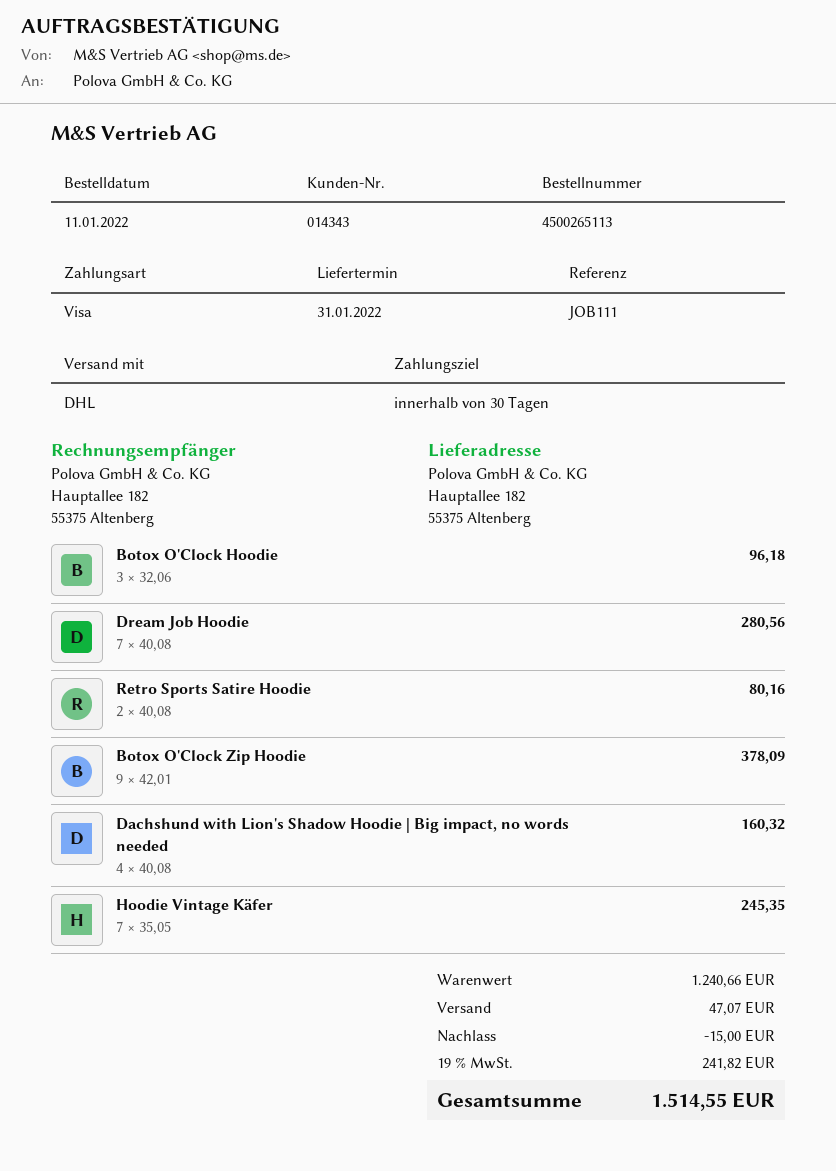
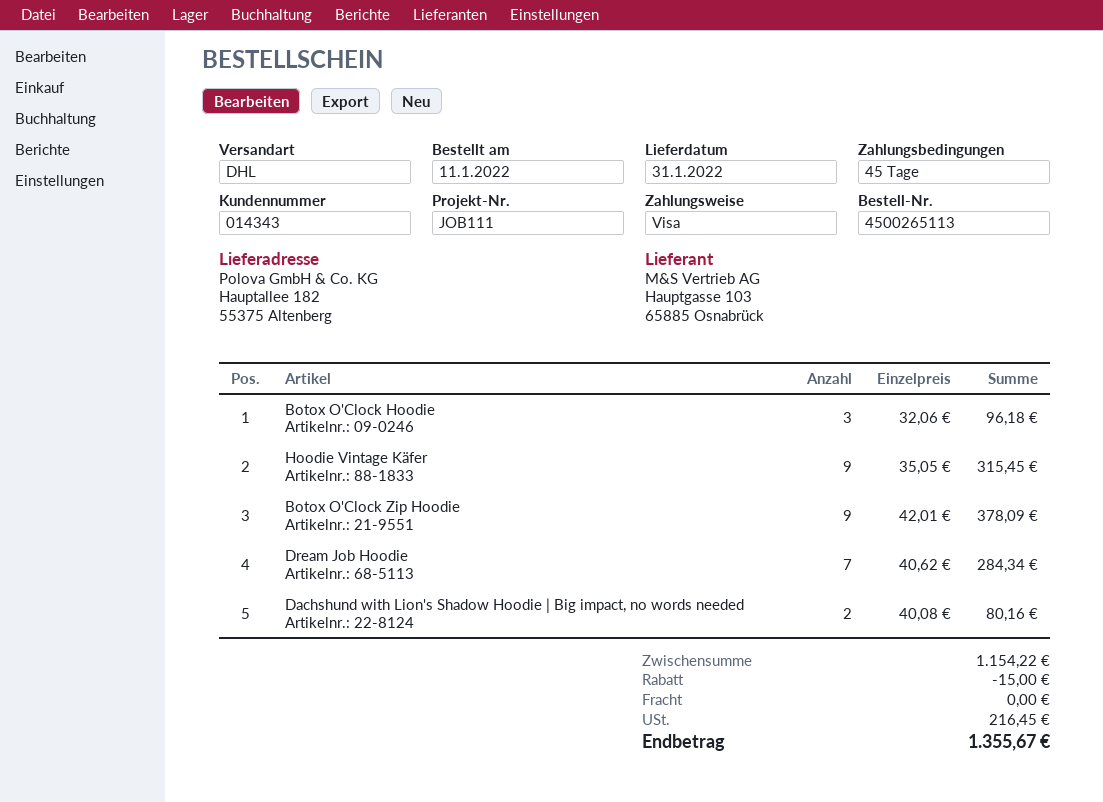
payment terms: 30 days -> 45 days
Dream Job Hoodie: 7 x 40.08 = 280.56 -> 7 x 40.62 = 284.34
Retro Sports Satire Hoodie: 2 x 40.08 = 80.16 -> none
Dachshund with Lion's Shadow Hoodie | Big impact, no words needed: 4 x 40.08 = 160.32 -> 2 x 40.08 = 80.16
Hoodie Vintage Käfer: 7 x 35.05 = 245.35 -> 9 x 35.05 = 315.45
subtotal: 1240.66 -> 1154.22
shipping: 47.07 -> 0.00
tax: 241.82 -> 216.45
total: 1514.55 -> 1355.67

